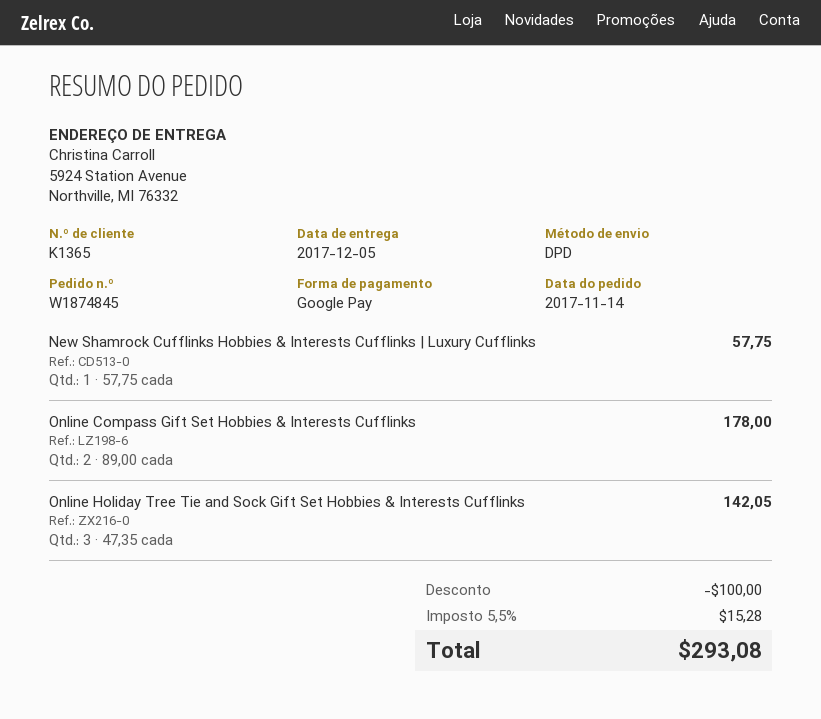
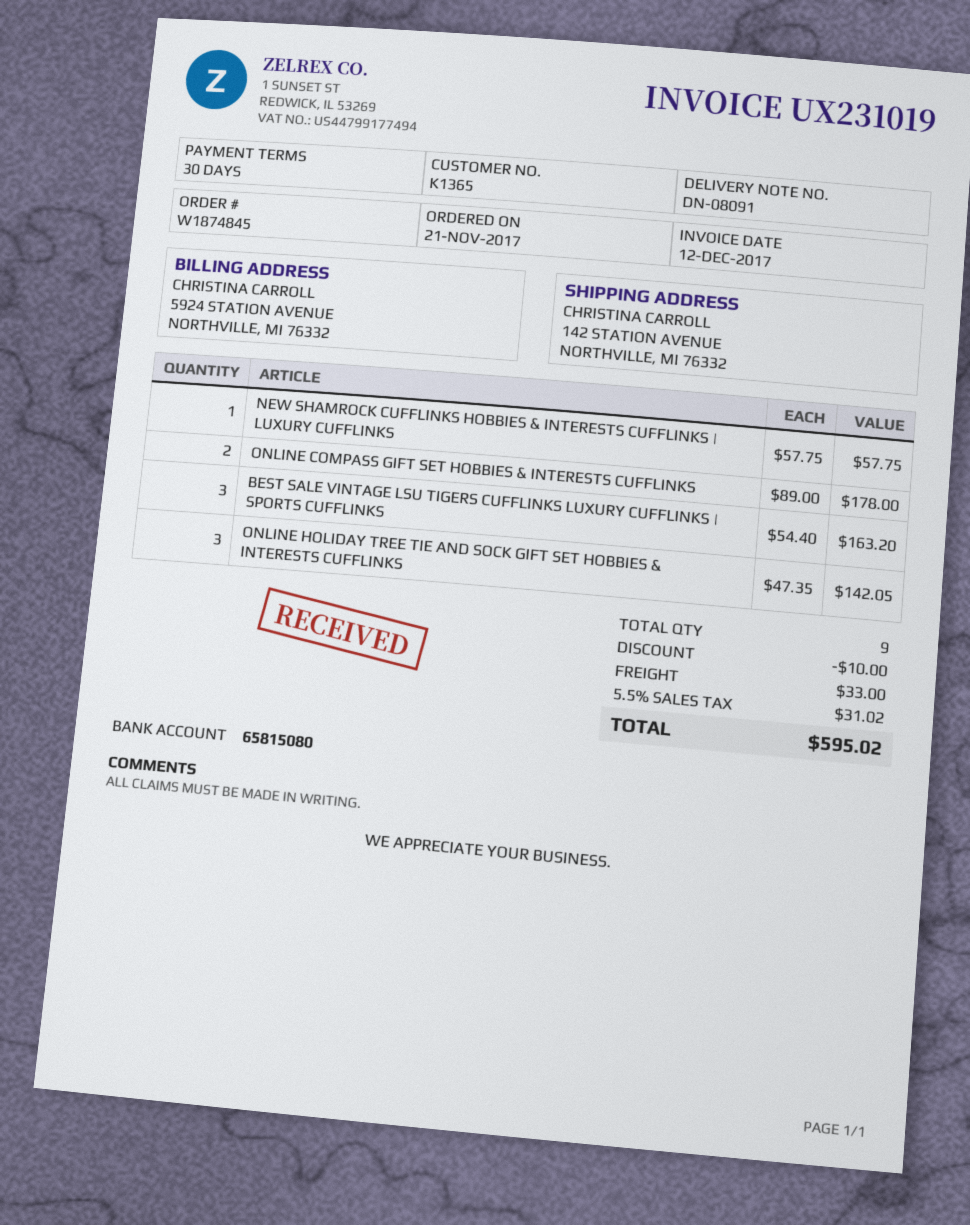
order date: 2017-11-14 -> 2017-11-21
ship to: 5924 Station Avenue, Northville, MI 76332 -> 142 STATION AVENUE, NORTHVILLE, MI 76332
BEST SALE VINTAGE LSU TIGERS CUFFLINKS LUXURY CUFFLINKS | SPORTS CUFFLINKS: none -> 3 x 54.40 = 163.20
discount: 100.00 -> 10.00
shipping: none -> 33.00
tax: 5.5% = 15.28 -> 5.5% = 31.02
total: 293.08 -> 595.02

